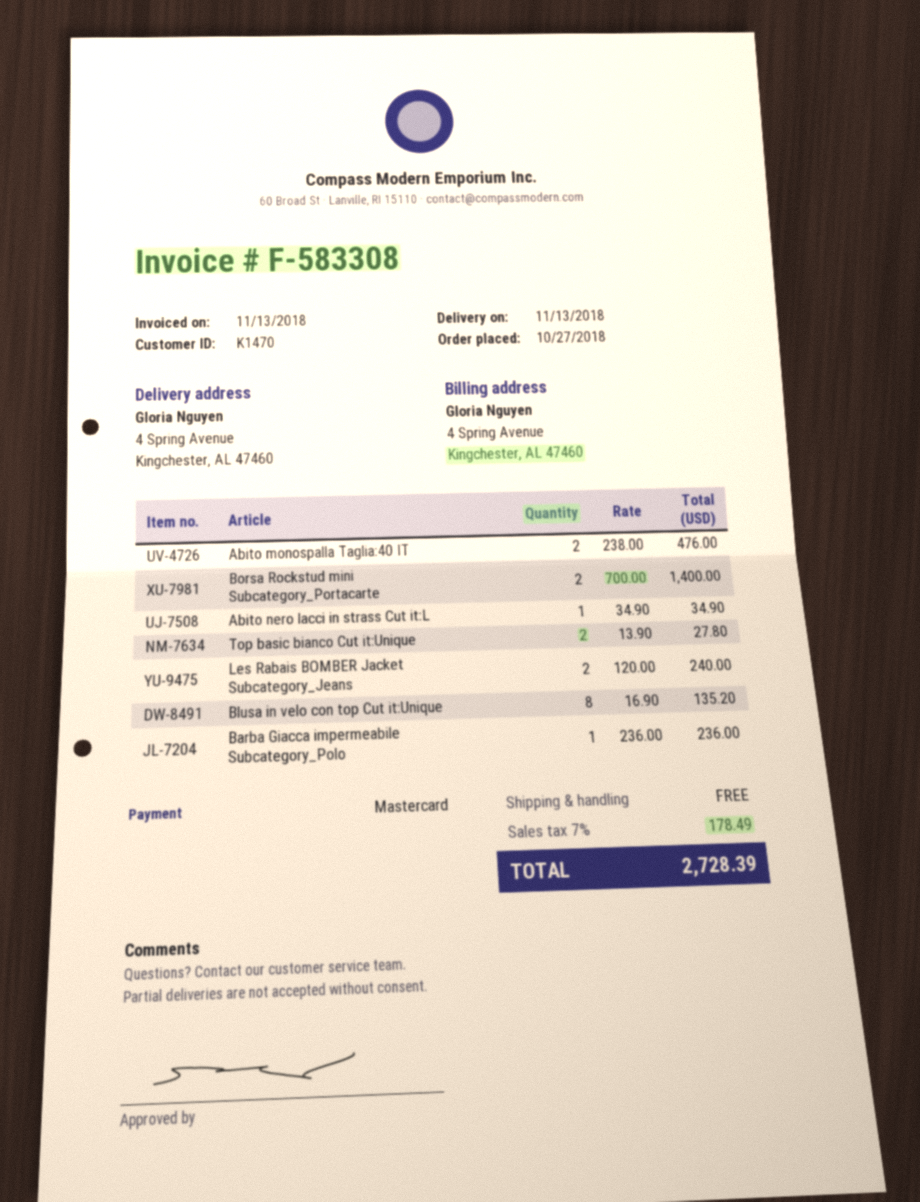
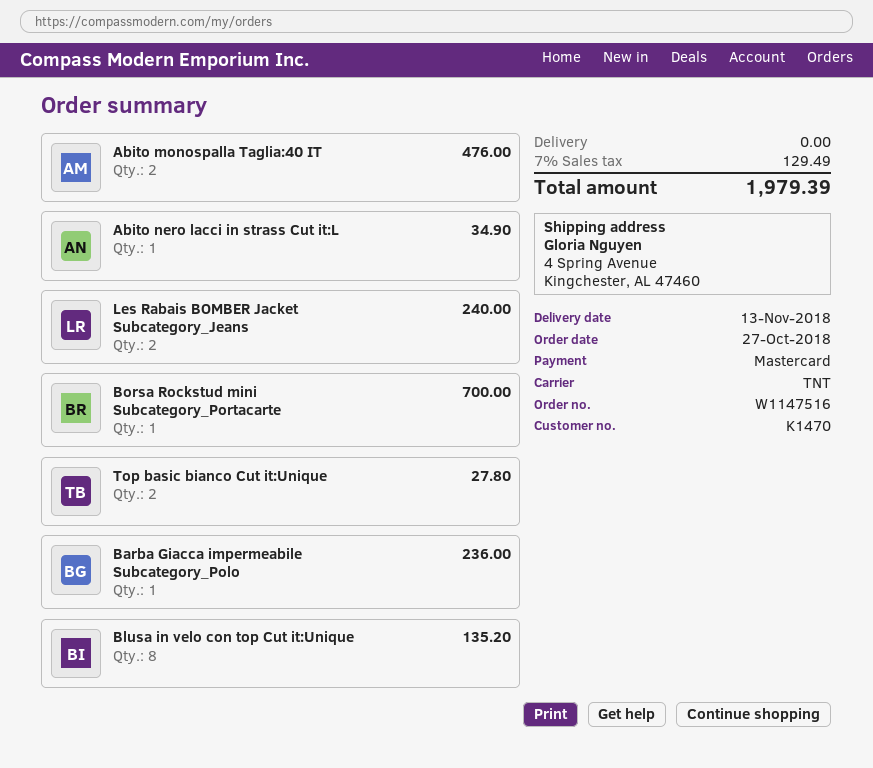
Borsa Rockstud mini Subcategory_Portacarte: 2 for 1400.00 -> 1 for 700.00
tax: 7% = 178.49 -> 7% = 129.49
total: 2728.39 -> 1979.39

